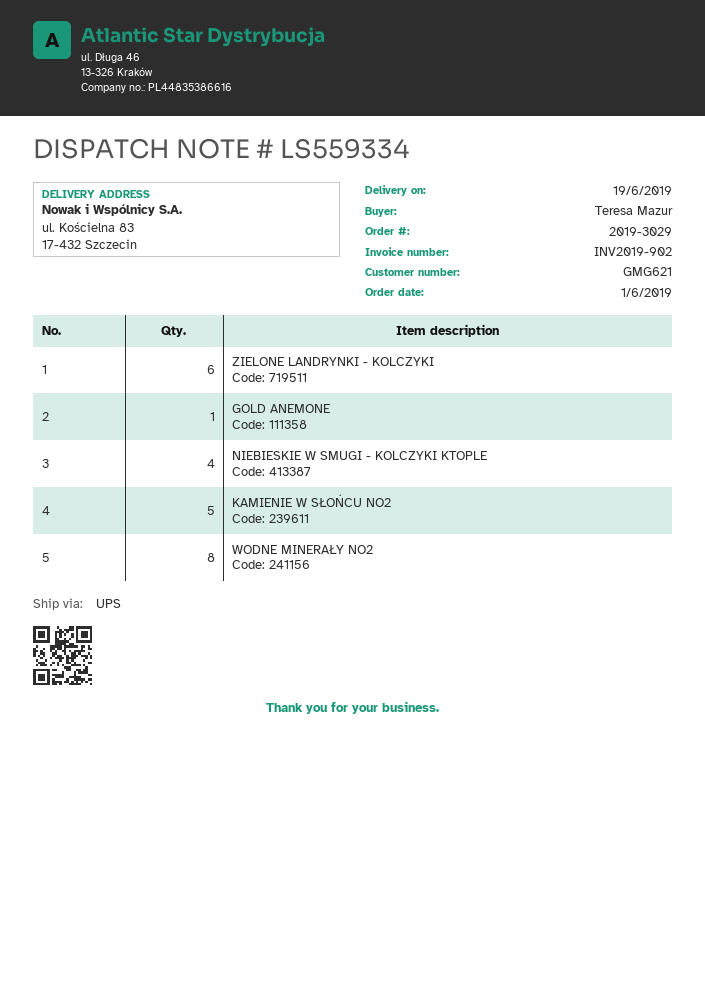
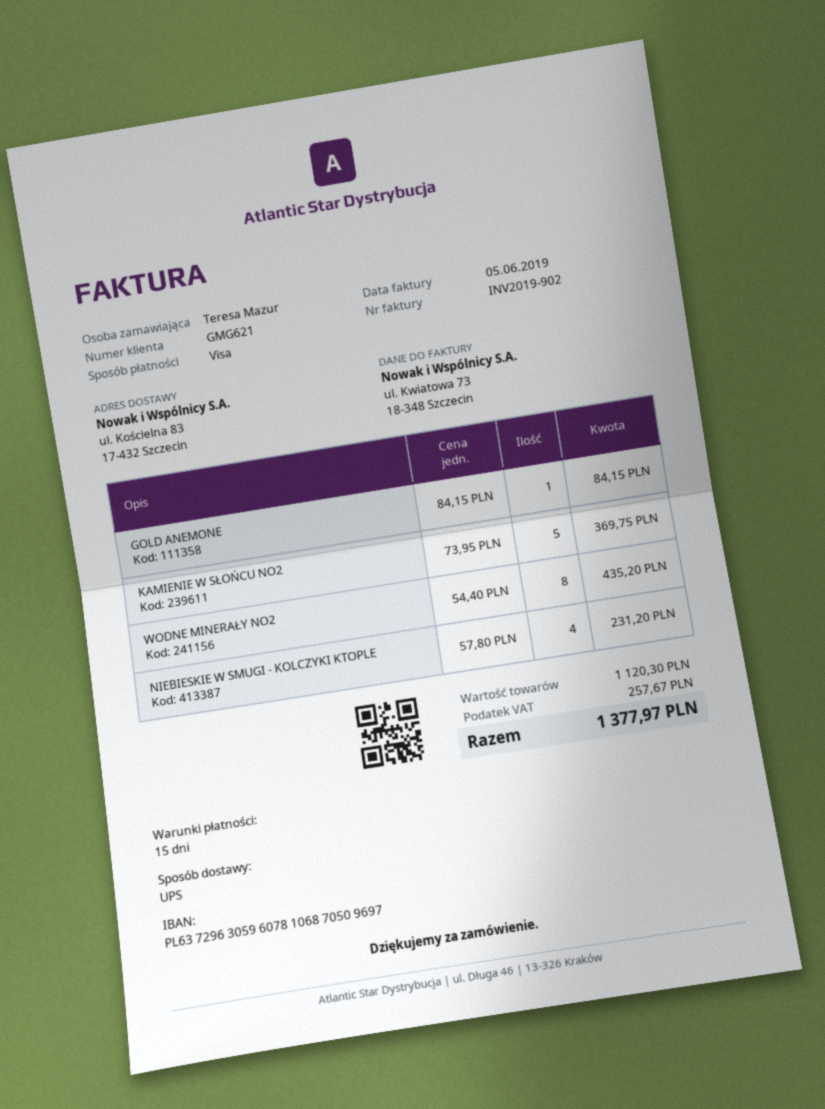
ZIELONE LANDRYNKI - KOLCZYKI: 6 -> none

